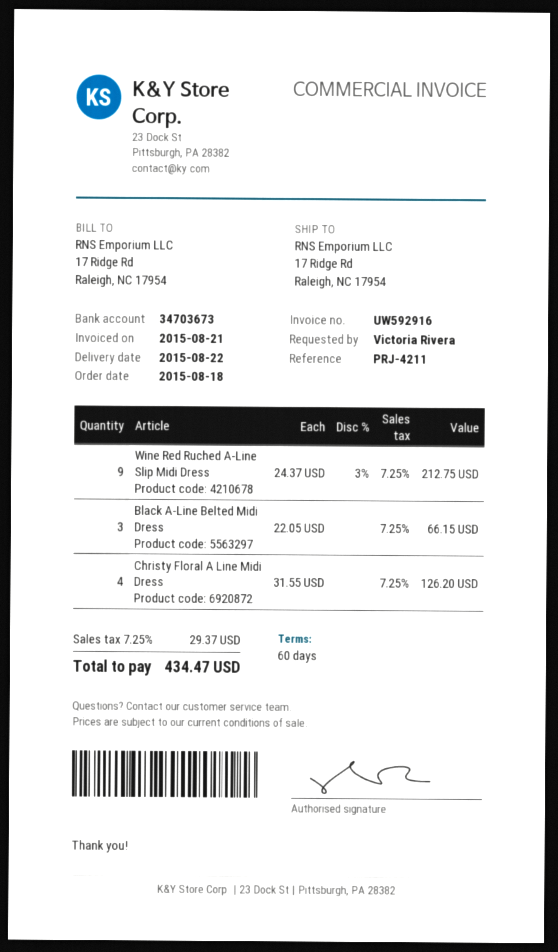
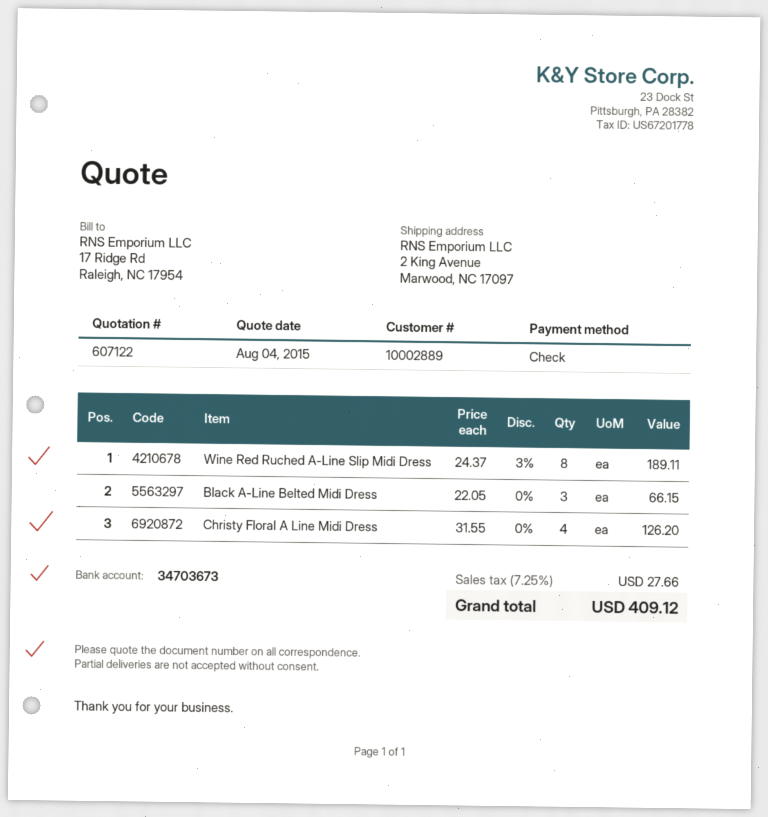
ship to: 17 Ridge Rd, Raleigh, NC 17954 -> 2 King Avenue, Marwood, NC 17097
Wine Red Ruched A-Line Slip Midi Dress: 9 x 24.37 - 3% = 212.75 -> 8 x 24.37 - 3% = 189.11
tax: 7.25% = 29.37 -> 7.25% = 27.66
total: 434.47 -> 409.12

